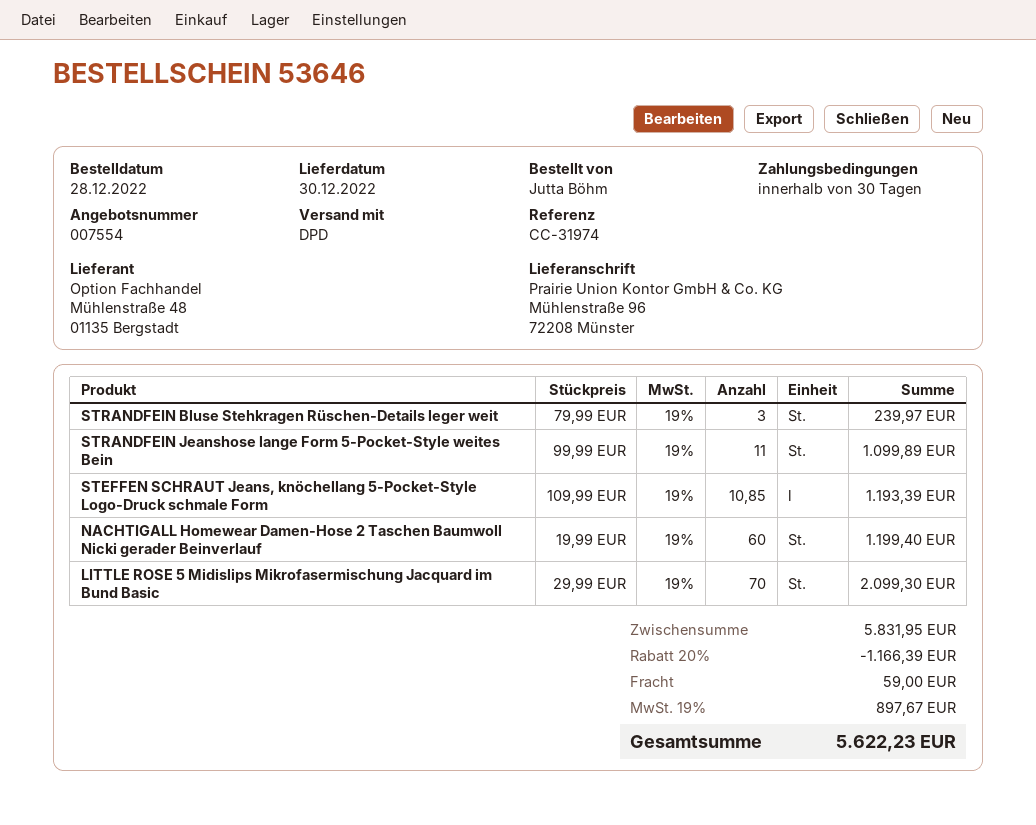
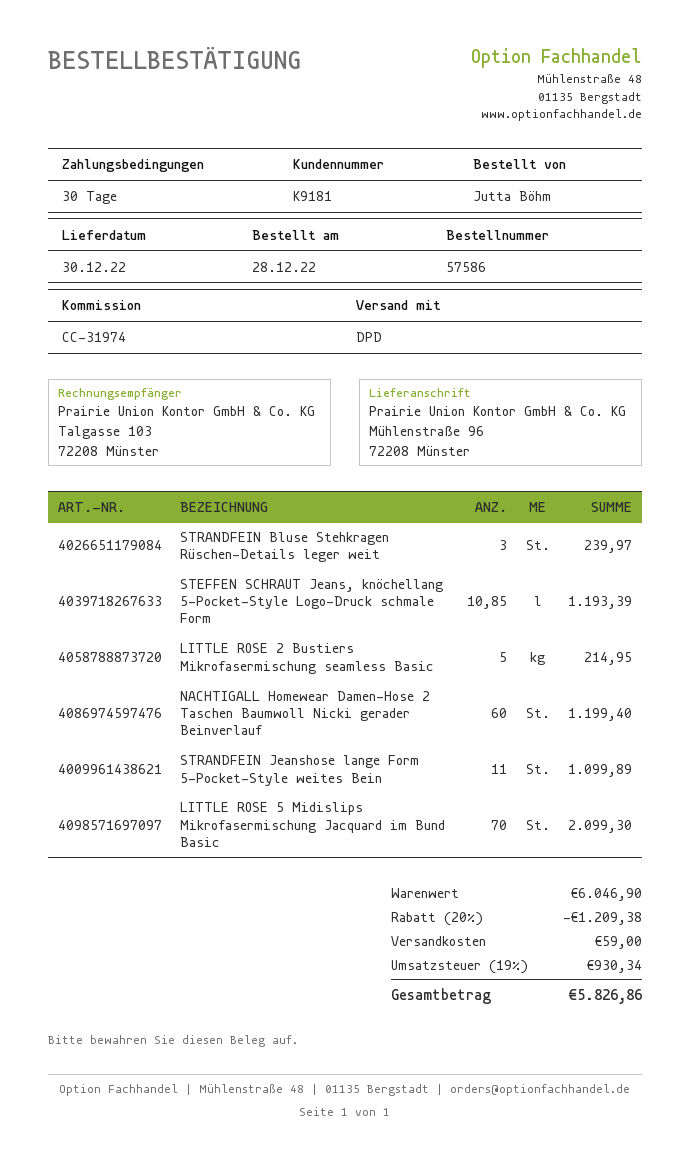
order number: 53646 -> 57586
LITTLE ROSE 2 Bustiers Mikrofasermischung seamless Basic: none -> 5 for 214.95
subtotal: 5831.95 -> 6046.90
discount: 20% = 1166.39 -> 20% = 1209.38
tax: 19% = 897.67 -> 19% = 930.34
total: 5622.23 -> 5826.86

